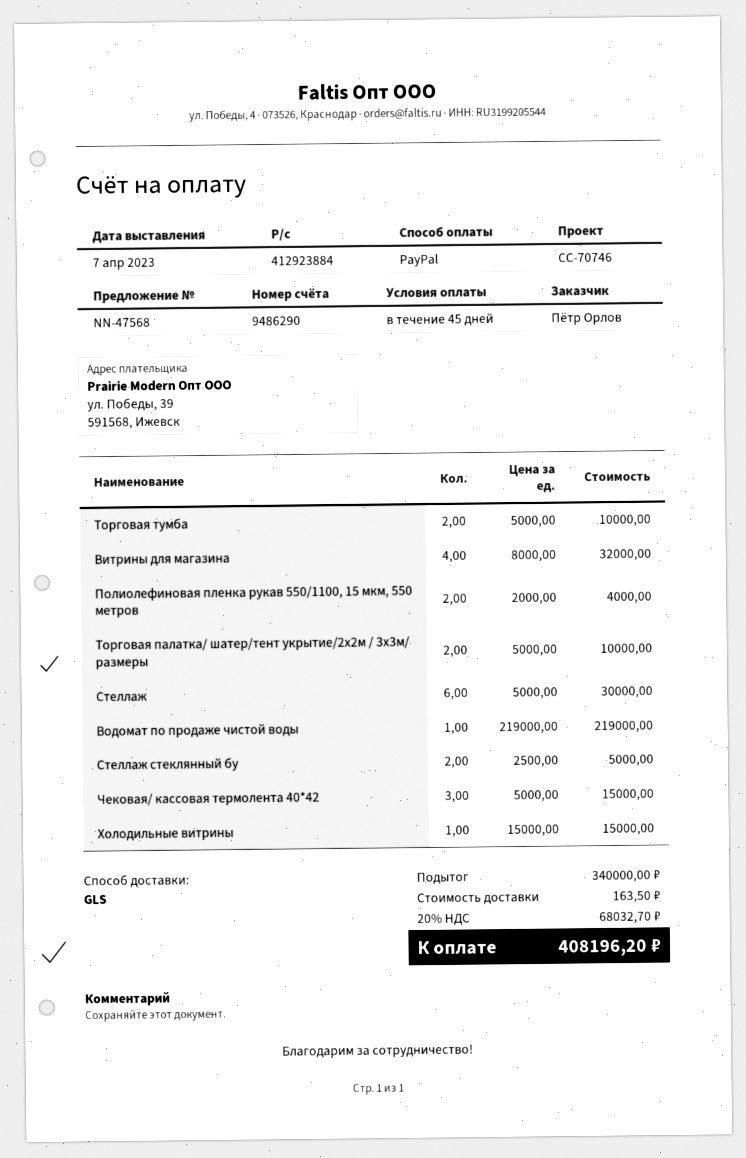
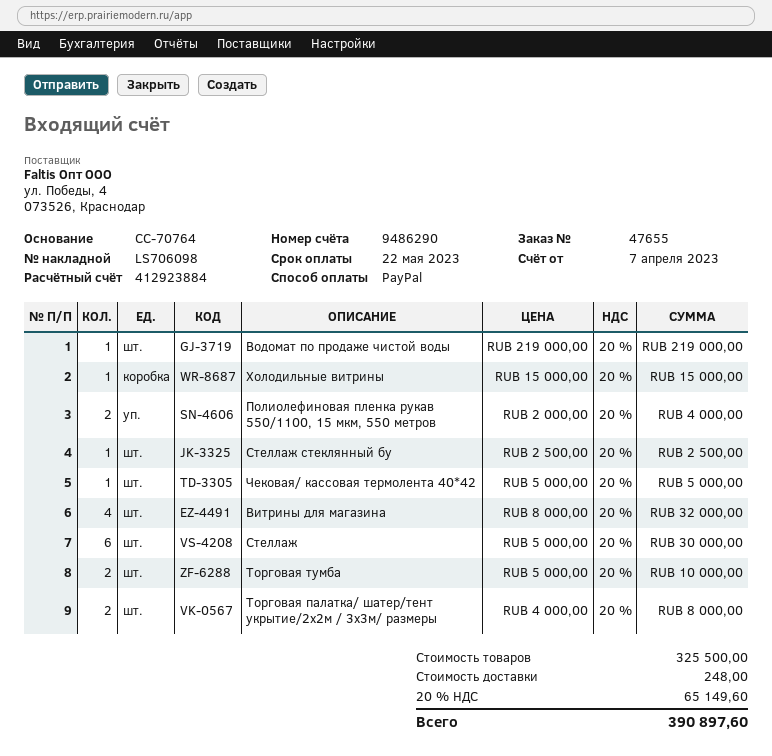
reference: CC-70746 -> CC-70764
Торговая палатка/ шатер/тент укрытие/2х2м / 3х3м/ размеры: 2 x 5000.00 = 10000.00 -> 2 x 4000.00 = 8000.00
Стеллаж стеклянный бу: 2 x 2500.00 = 5000.00 -> 1 x 2500.00 = 2500.00
Чековая/ кассовая термолента 40*42: 3 x 5000.00 = 15000.00 -> 1 x 5000.00 = 5000.00
subtotal: 340000.00 -> 325500.00
shipping: 163.50 -> 248.00
tax: 20% = 68032.70 -> 20% = 65149.60
total: 408196.20 -> 390897.60

